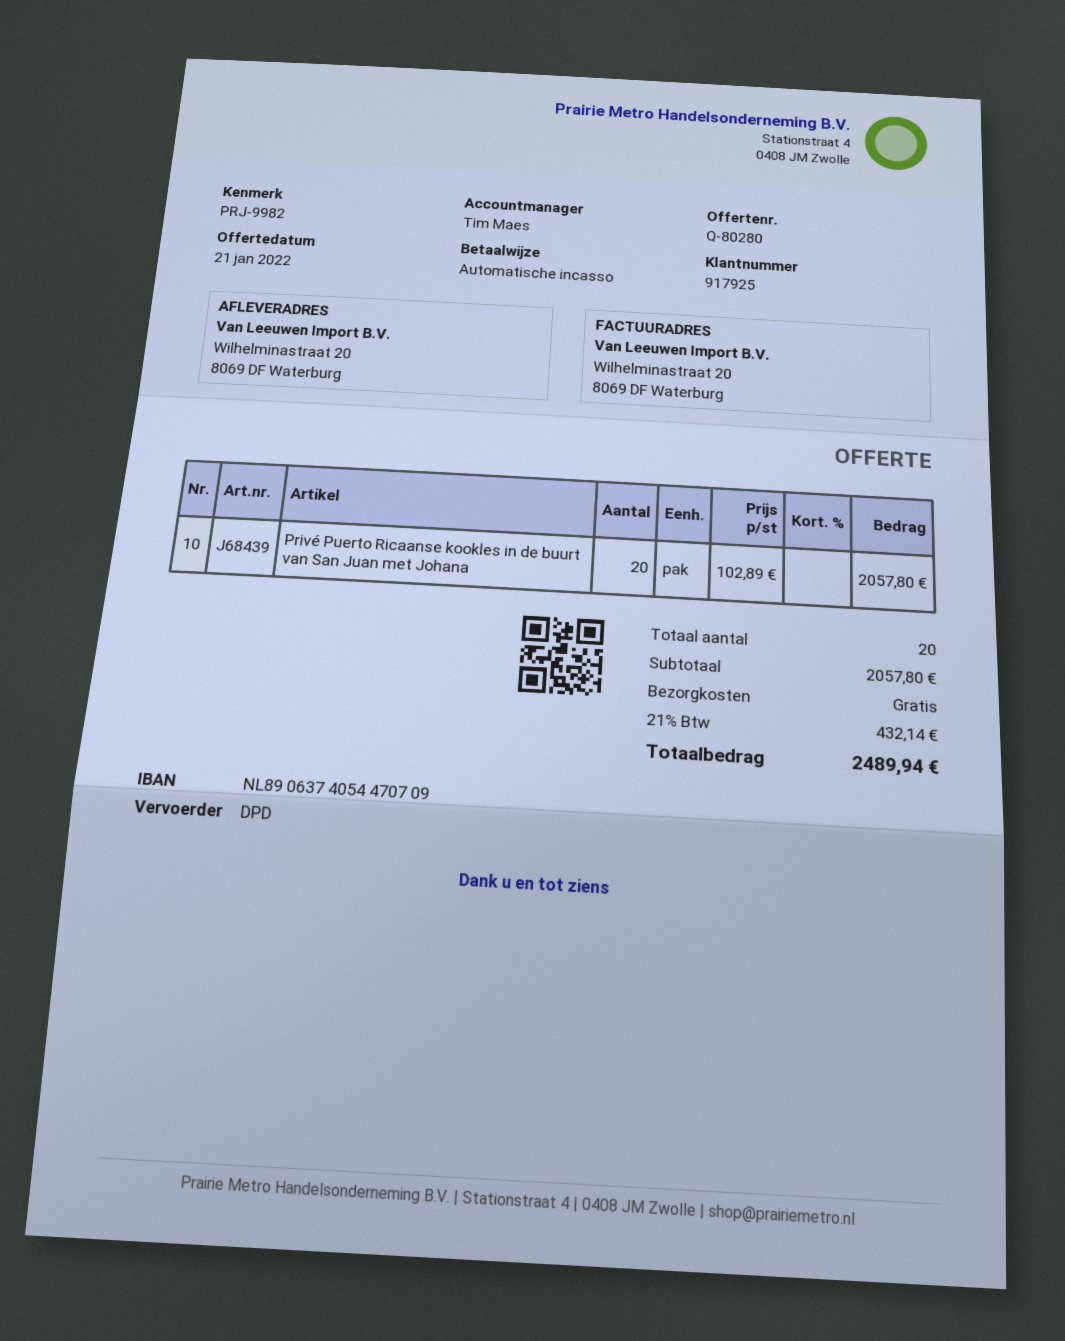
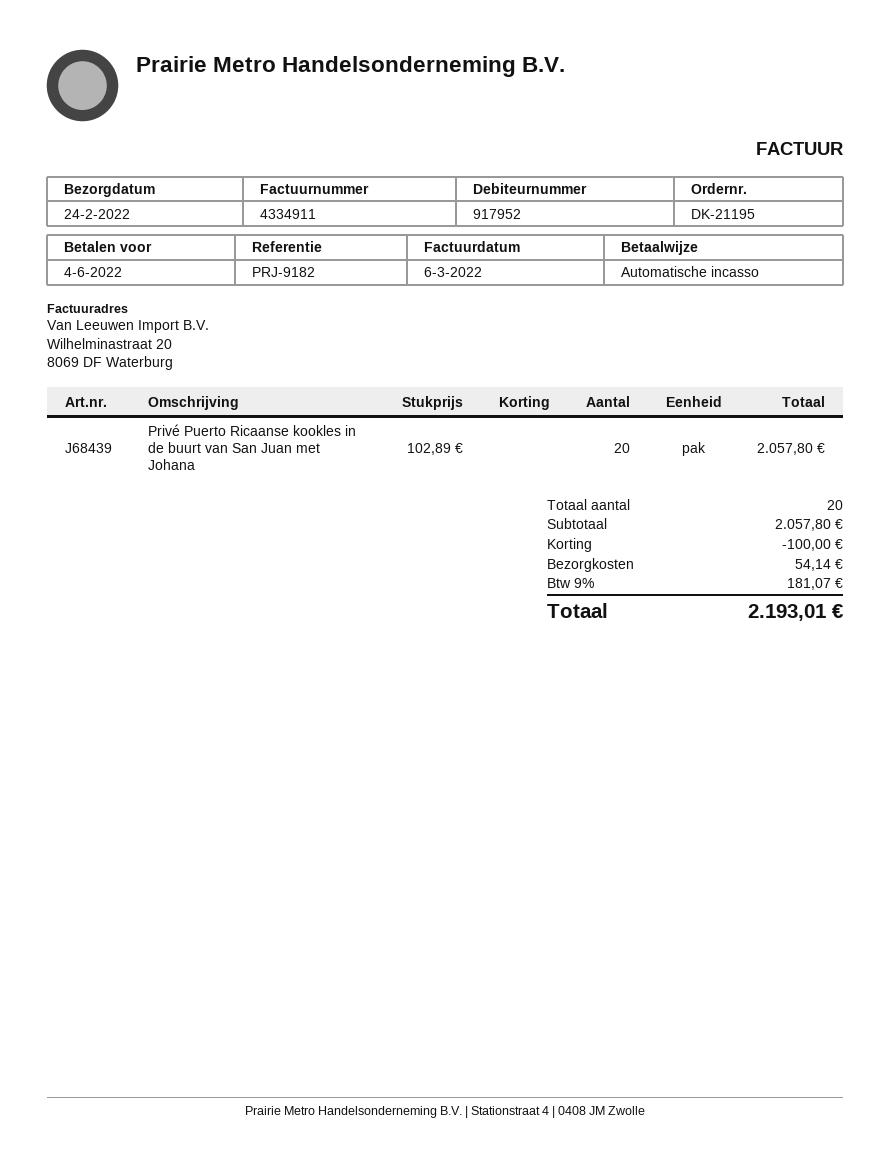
customer number: 917925 -> 917952
reference: PRJ-9982 -> PRJ-9182
discount: none -> 100.00
shipping: 0.00 -> 54.14
tax: 21% = 432.14 -> 9% = 181.07
total: 2489.94 -> 2193.01

